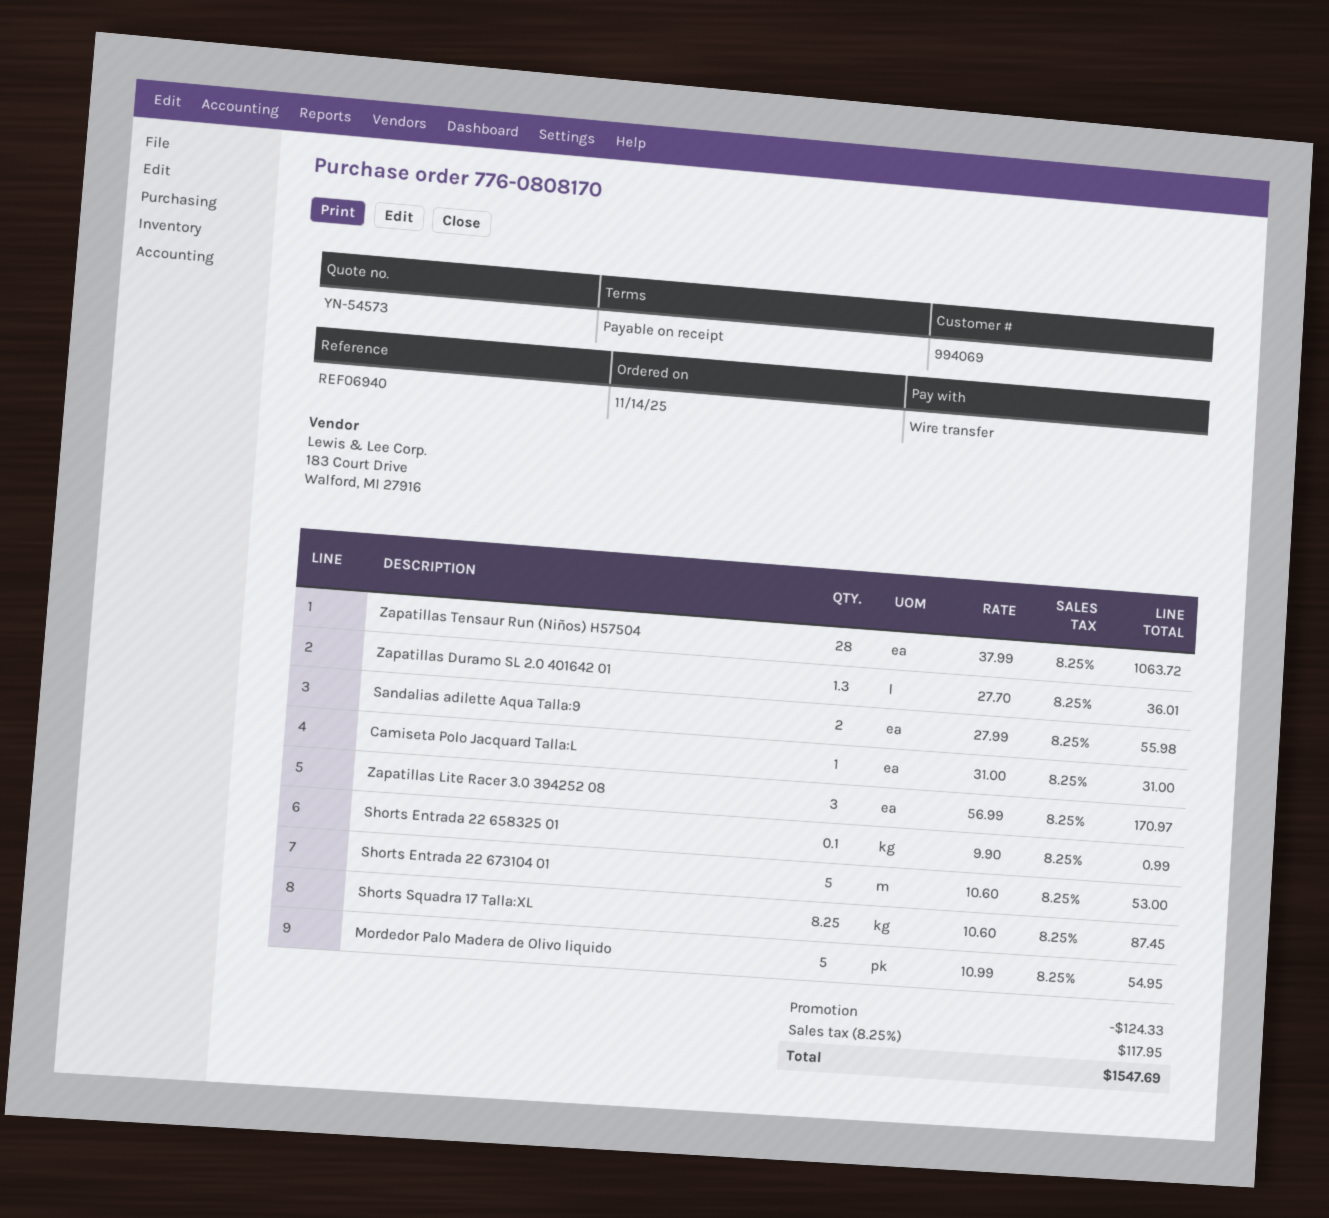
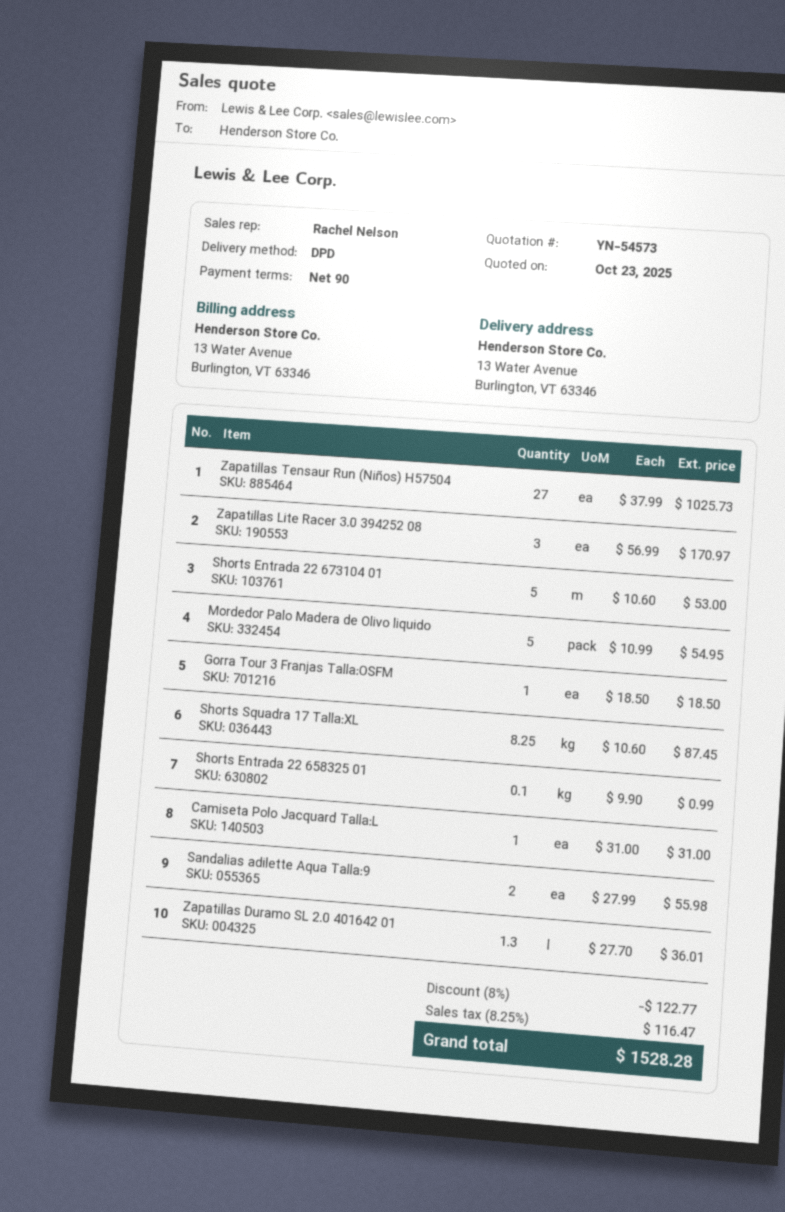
payment terms: on receipt -> 90 days
Zapatillas Tensaur Run (Niños) H57504: 28 x 37.99 = 1063.72 -> 27 x 37.99 = 1025.73
Gorra Tour 3 Franjas Talla:OSFM: none -> 1 x 18.50 = 18.50
discount: 124.33 -> 122.77
tax: 8.25% = 117.95 -> 8.25% = 116.47
total: 1547.69 -> 1528.28

